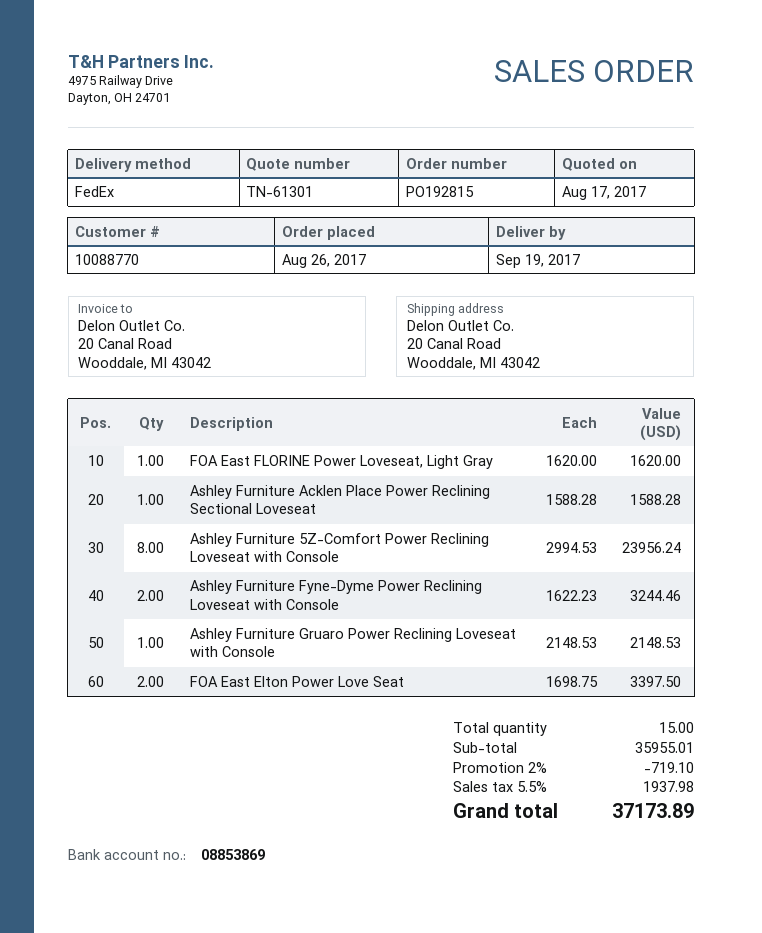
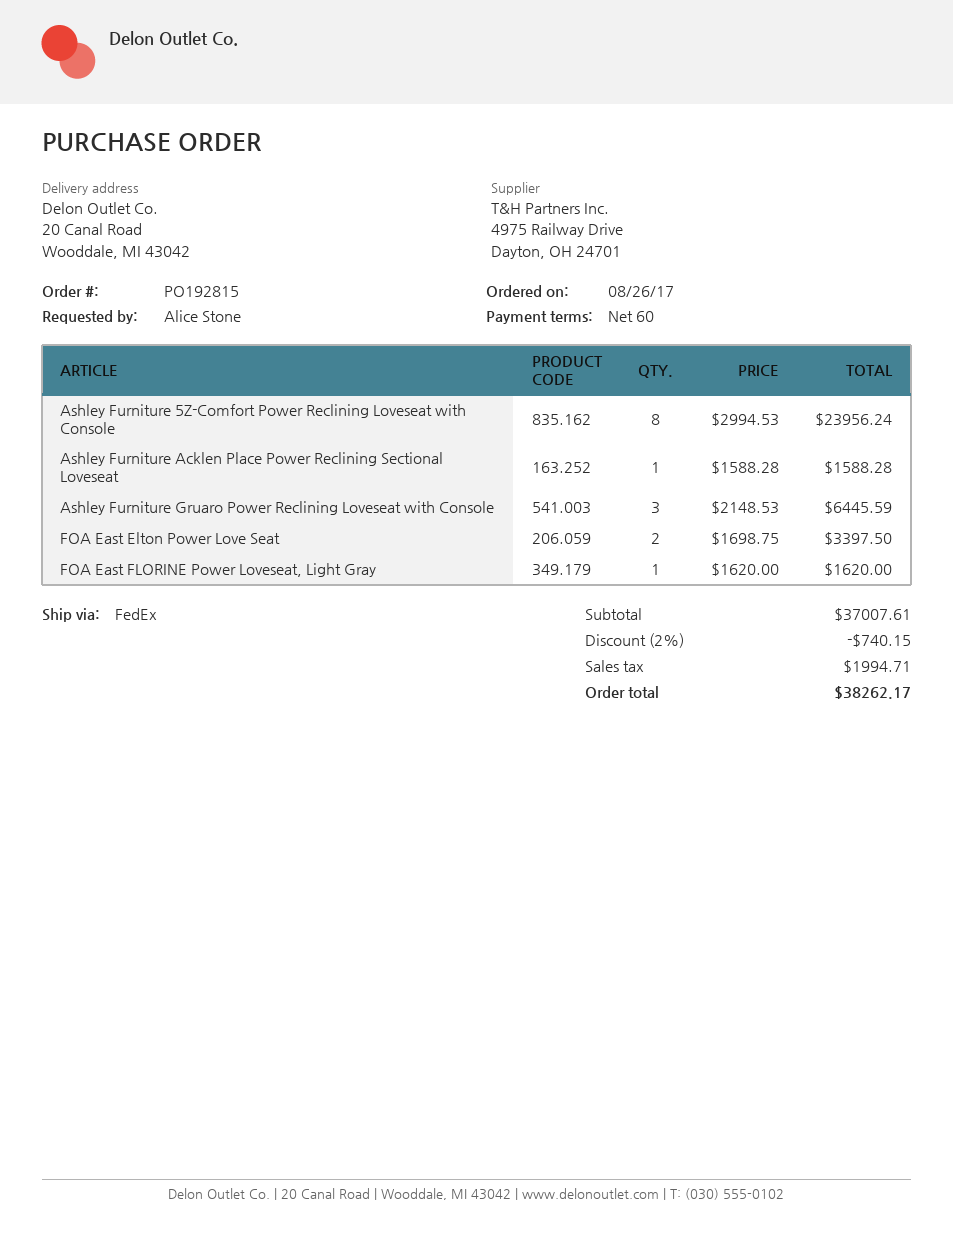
Ashley Furniture Fyne-Dyme Power Reclining Loveseat with Console: 2 x 1622.23 = 3244.46 -> none
Ashley Furniture Gruaro Power Reclining Loveseat with Console: 1 x 2148.53 = 2148.53 -> 3 x 2148.53 = 6445.59
subtotal: 35955.01 -> 37007.61
discount: 2% = 719.10 -> 2% = 740.15
tax: 1937.98 -> 1994.71
total: 37173.89 -> 38262.17

